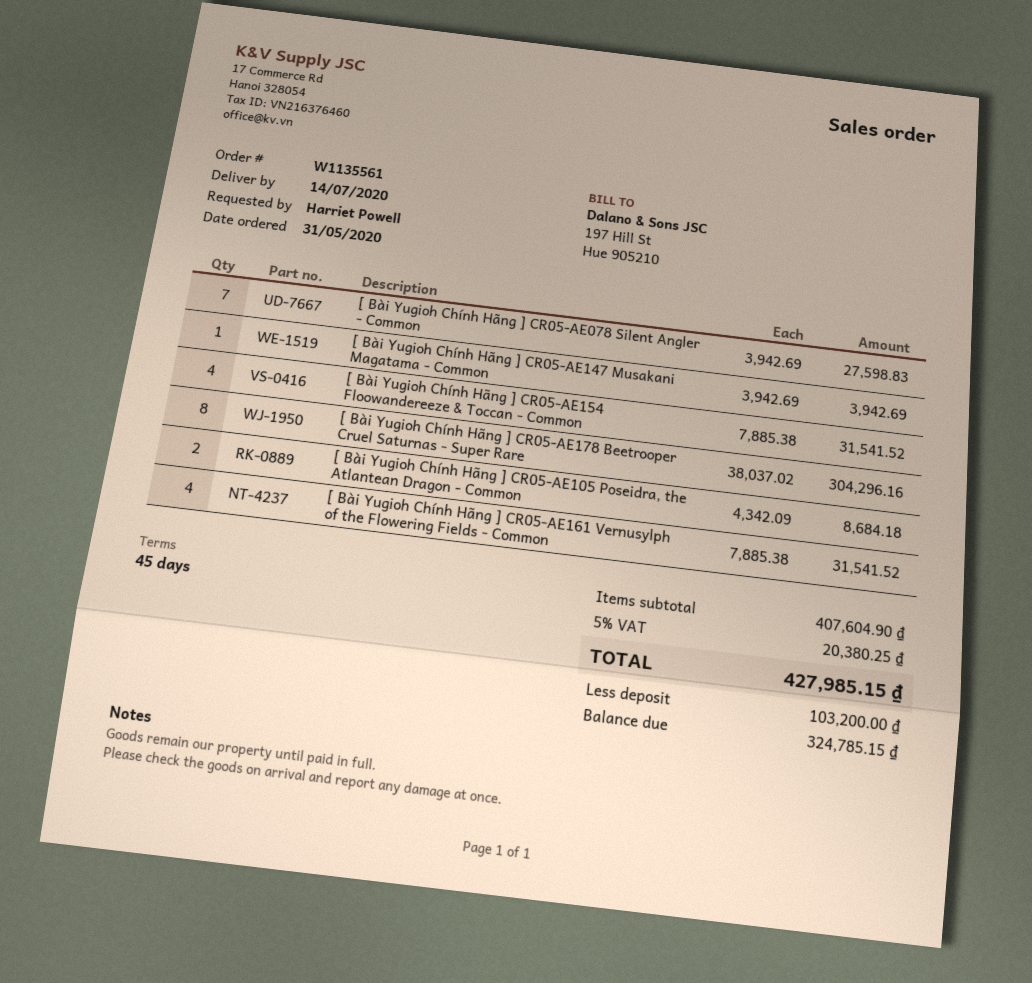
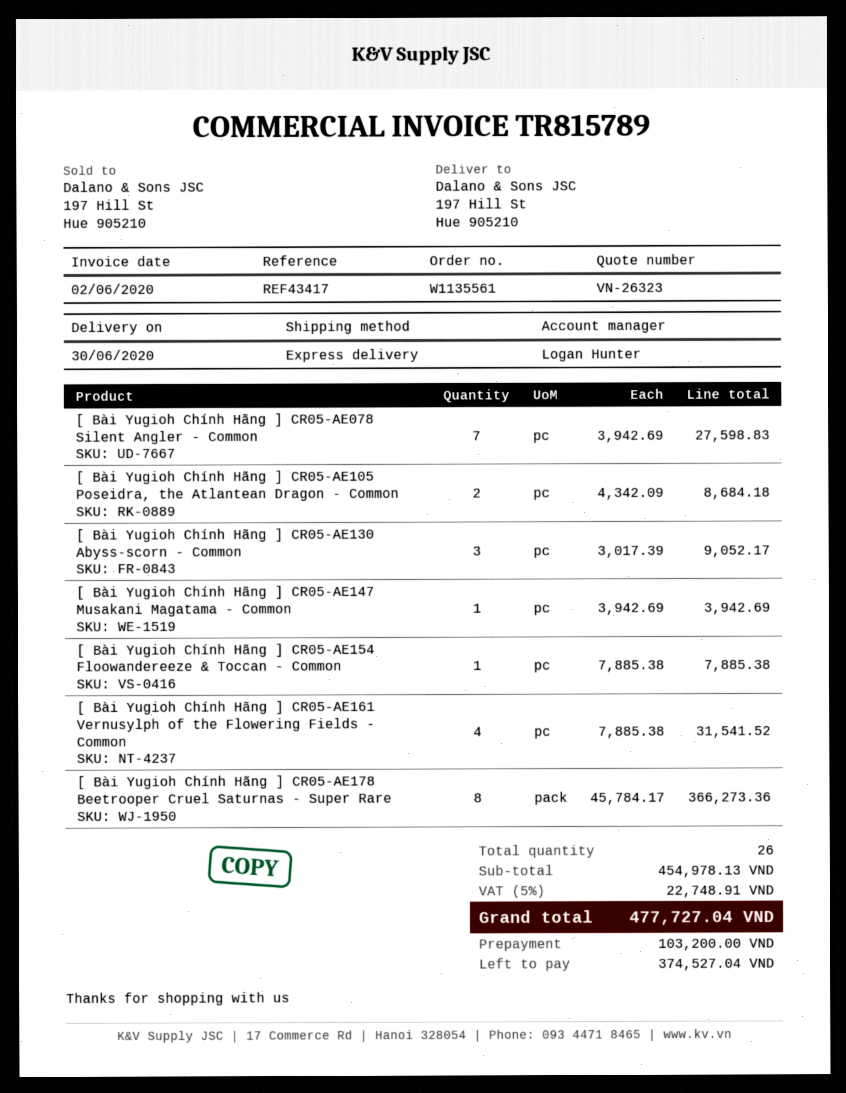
delivery date: 2020-07-14 -> 2020-06-30
[ Bài Yugioh Chính Hãng ] CR05-AE154 Floowandereeze & Toccan - Common: 4 x 7885.38 = 31541.52 -> 1 x 7885.38 = 7885.38
[ Bài Yugioh Chính Hãng ] CR05-AE178 Beetrooper Cruel Saturnas - Super Rare: 8 x 38037.02 = 304296.16 -> 8 x 45784.17 = 366273.36
[ Bài Yugioh Chính Hãng ] CR05-AE130 Abyss-scorn - Common: none -> 3 x 3017.39 = 9052.17
subtotal: 407604.90 -> 454978.13
tax: 5% = 20380.25 -> 5% = 22748.91
total: 427985.15 -> 477727.04
balance: 324785.15 -> 374527.04

